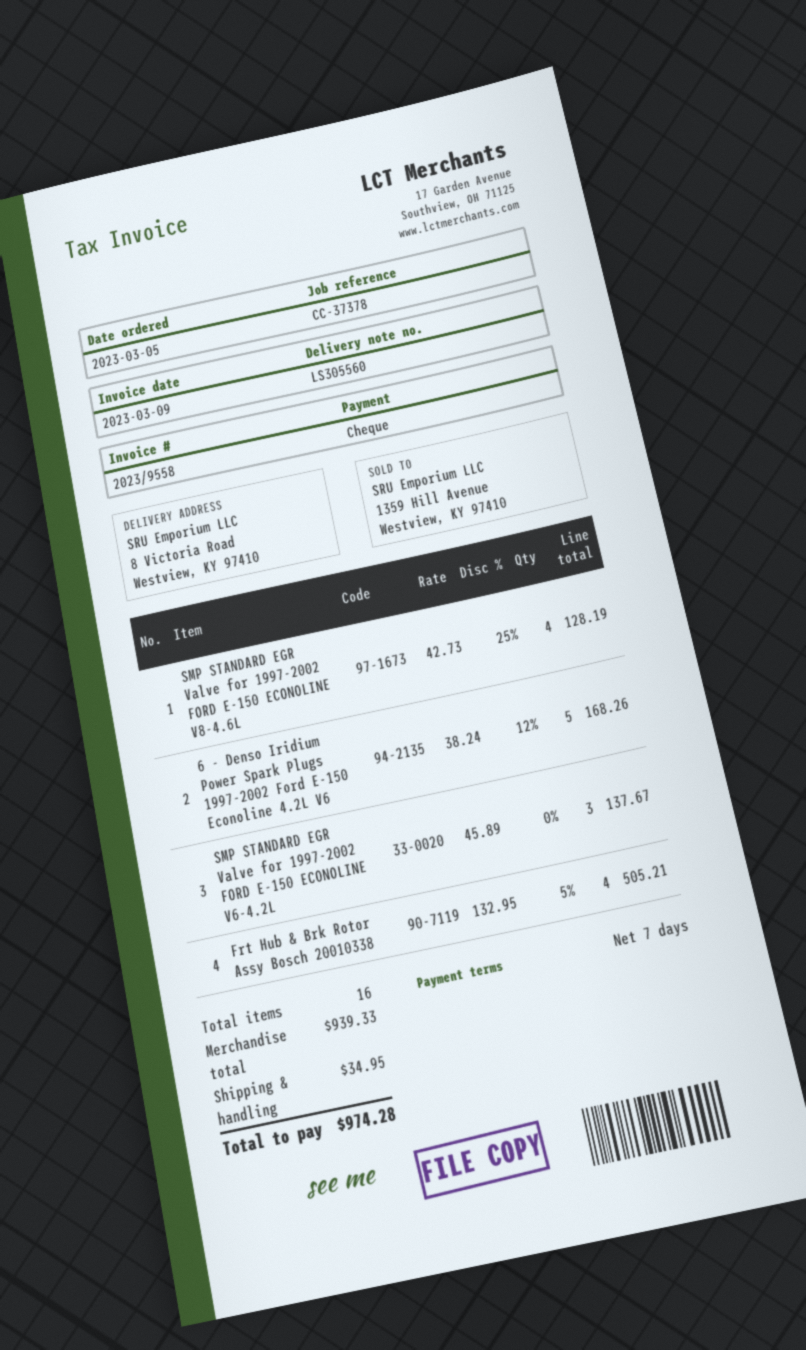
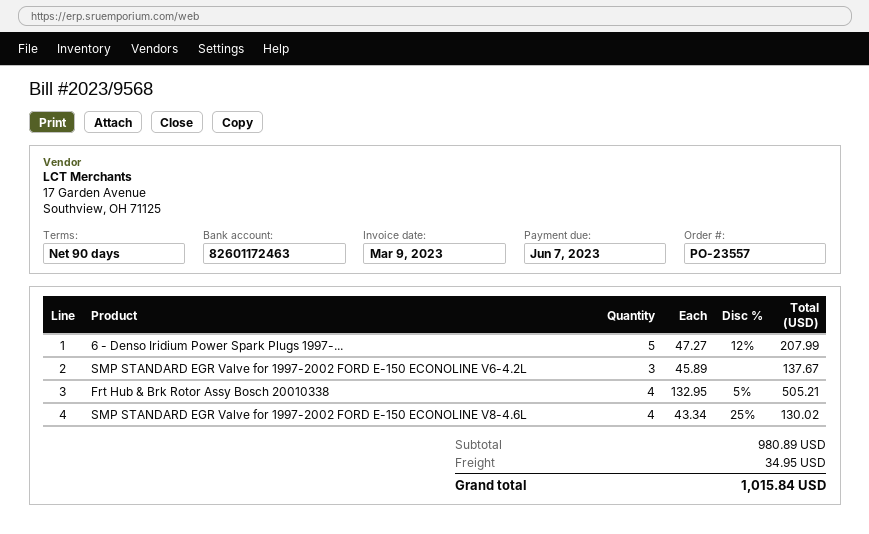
invoice number: 2023/9558 -> 2023/9568
payment terms: 7 days -> 90 days
SMP STANDARD EGR Valve for 1997-2002 FORD E-150 ECONOLINE V8-4.6L: 4 x 42.73 - 25% = 128.19 -> 4 x 43.34 - 25% = 130.02
6 - Denso Iridium Power Spark Plugs 1997-2002 Ford E-150 Econoline 4.2L V6: 5 x 38.24 - 12% = 168.26 -> 5 x 47.27 - 12% = 207.99
subtotal: 939.33 -> 980.89
total: 974.28 -> 1015.84

